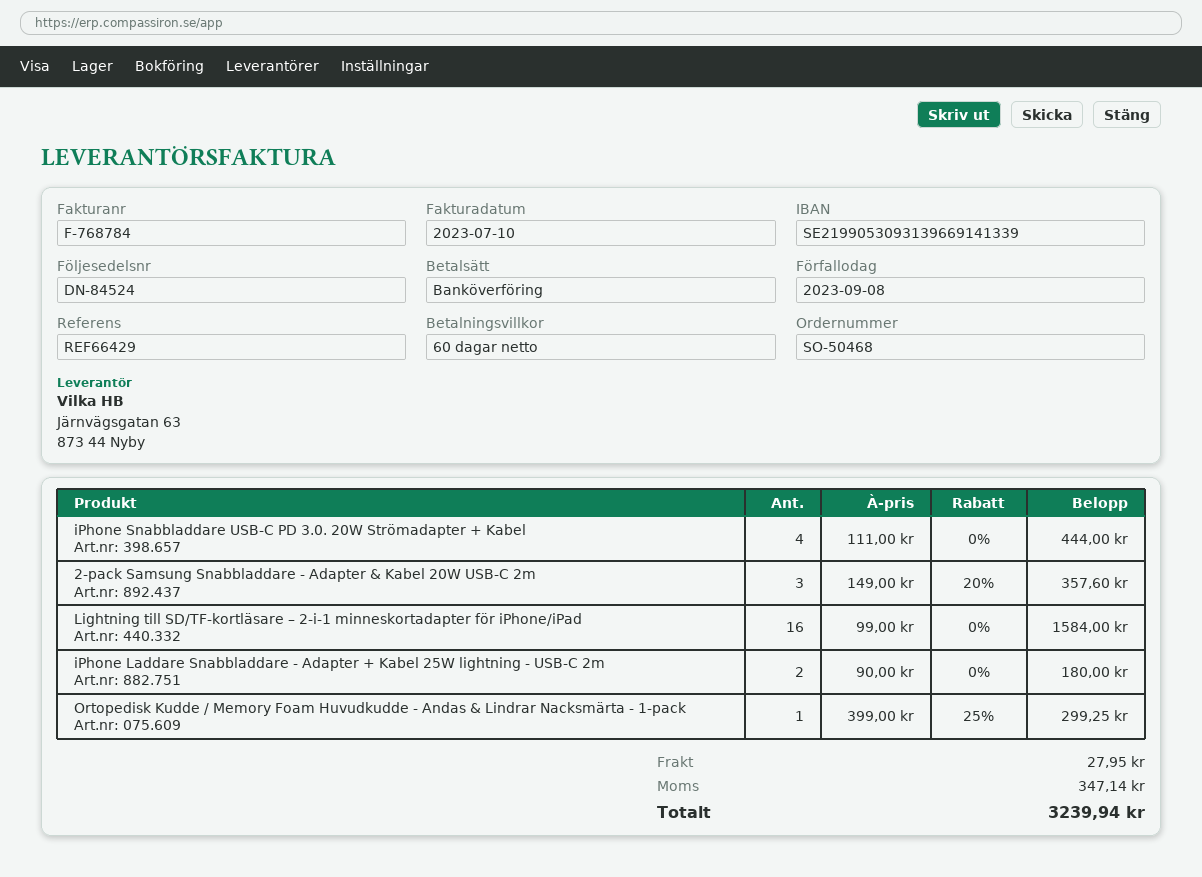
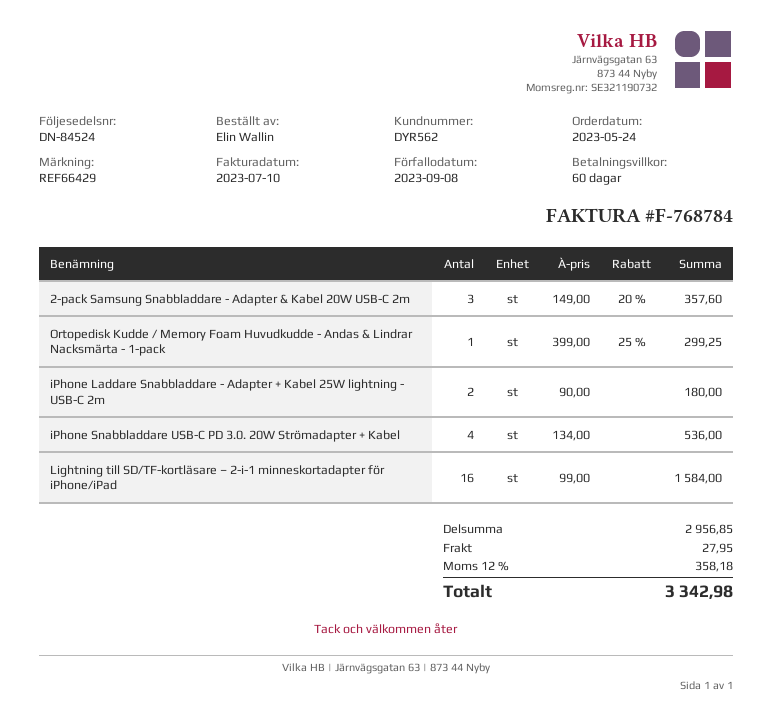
iPhone Snabbladdare USB-C PD 3.0. 20W Strömadapter + Kabel: 4 x 111.00 = 444.00 -> 4 x 134.00 = 536.00
tax: 347.14 -> 358.18
total: 3239.94 -> 3342.98

